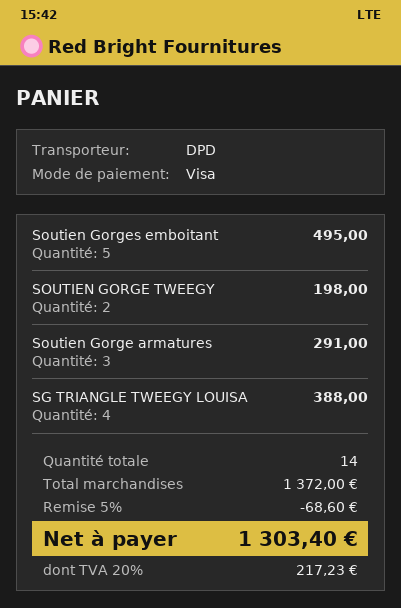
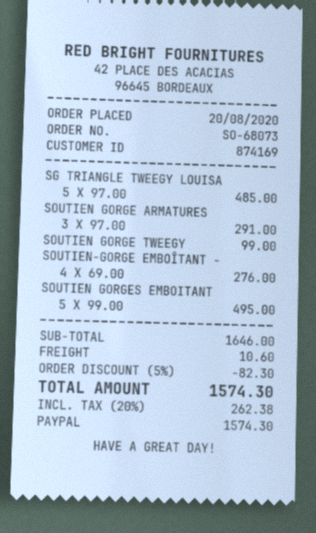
payment method: Visa -> PayPal
SOUTIEN GORGE TWEEGY: 2 for 198.00 -> 1 for 99.00
SG TRIANGLE TWEEGY LOUISA: 4 for 388.00 -> 5 for 485.00
SOUTIEN-GORGE EMBOÎTANT -: none -> 4 for 276.00
subtotal: 1372.00 -> 1646.00
discount: 5% = 68.60 -> 5% = 82.30
shipping: none -> 10.60
tax: 20% = 217.23 -> 20% = 262.38
total: 1303.40 -> 1574.30

